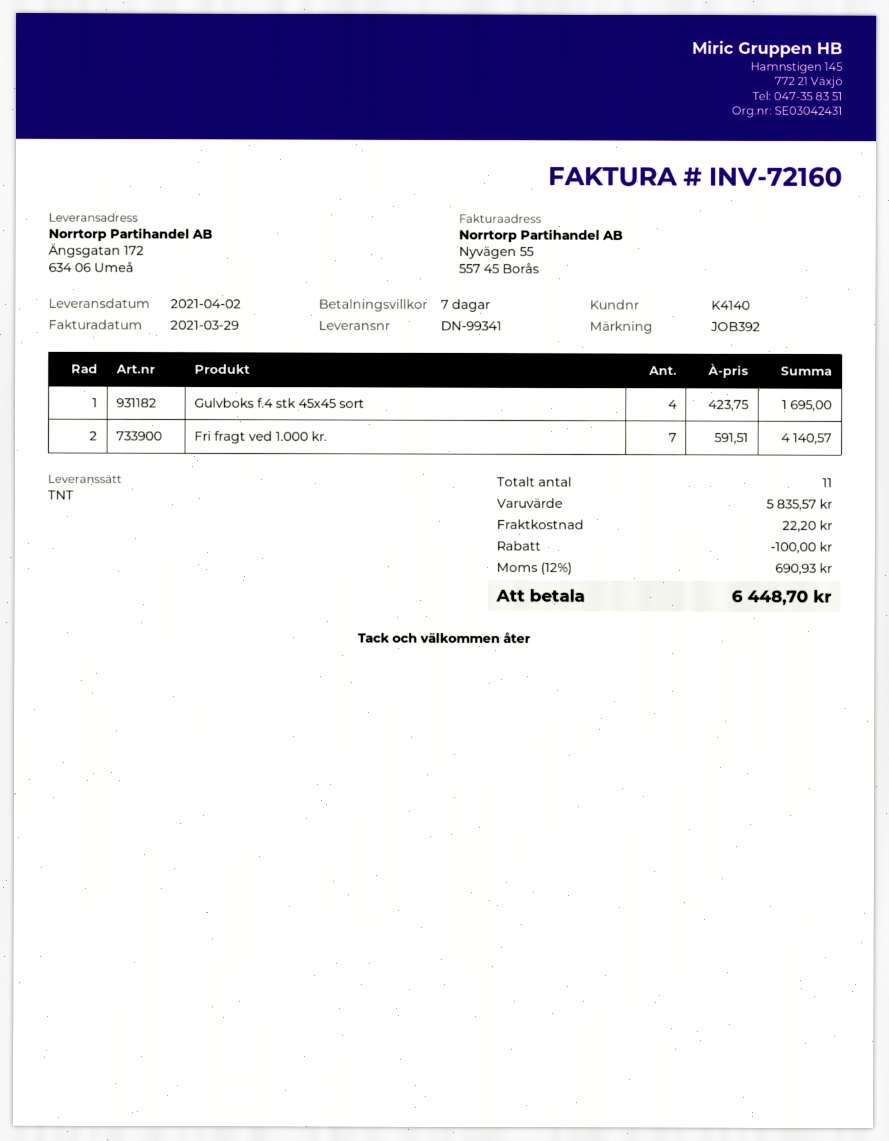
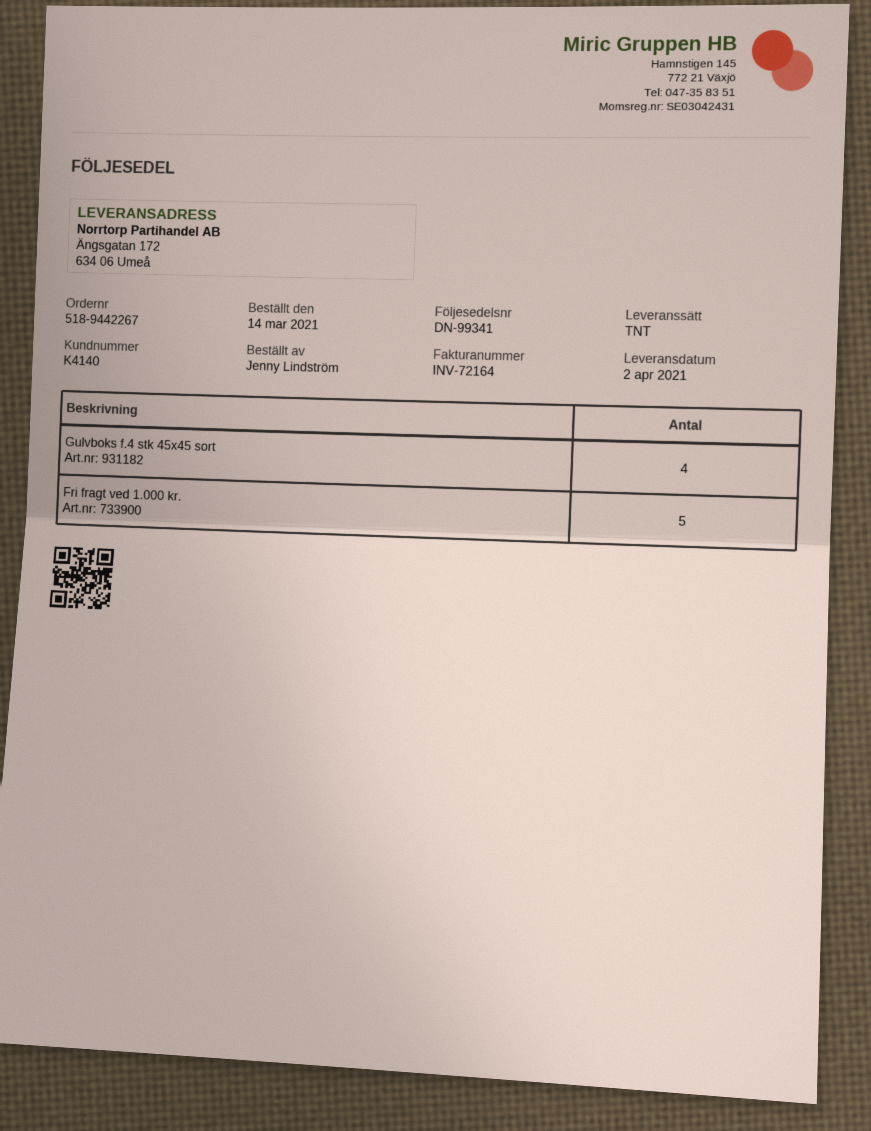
invoice number: INV-72160 -> INV-72164
Fri fragt ved 1.000 kr.: 7 -> 5

